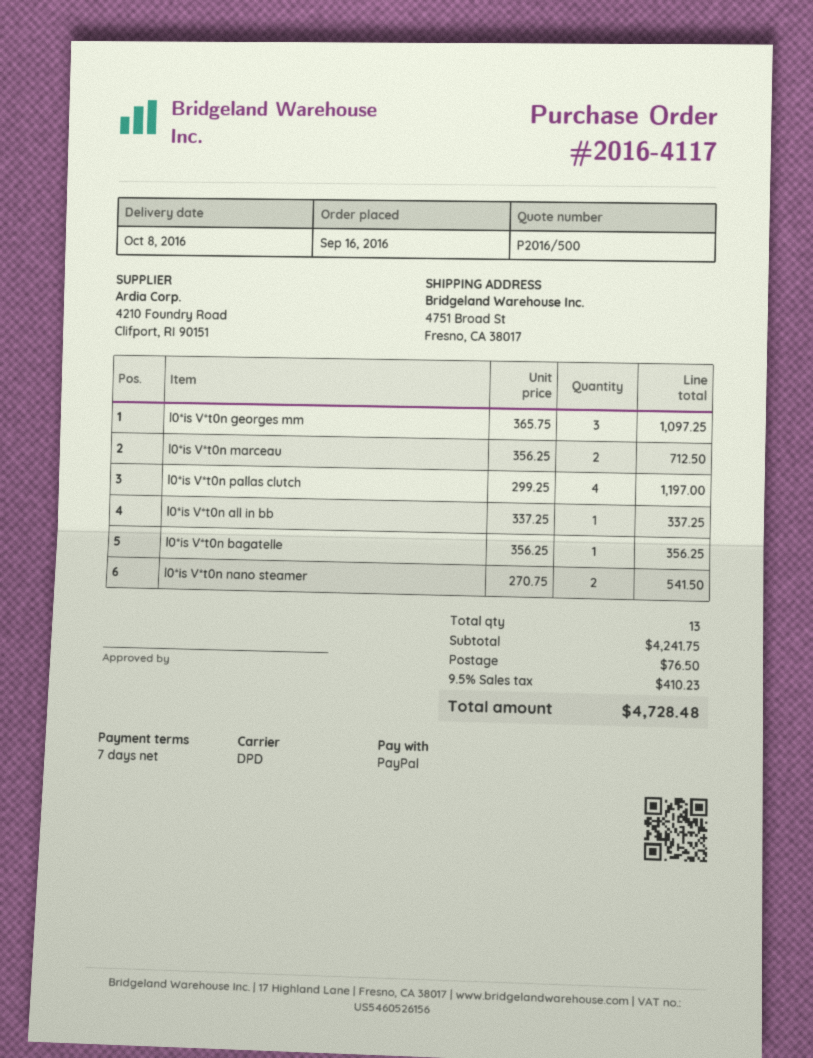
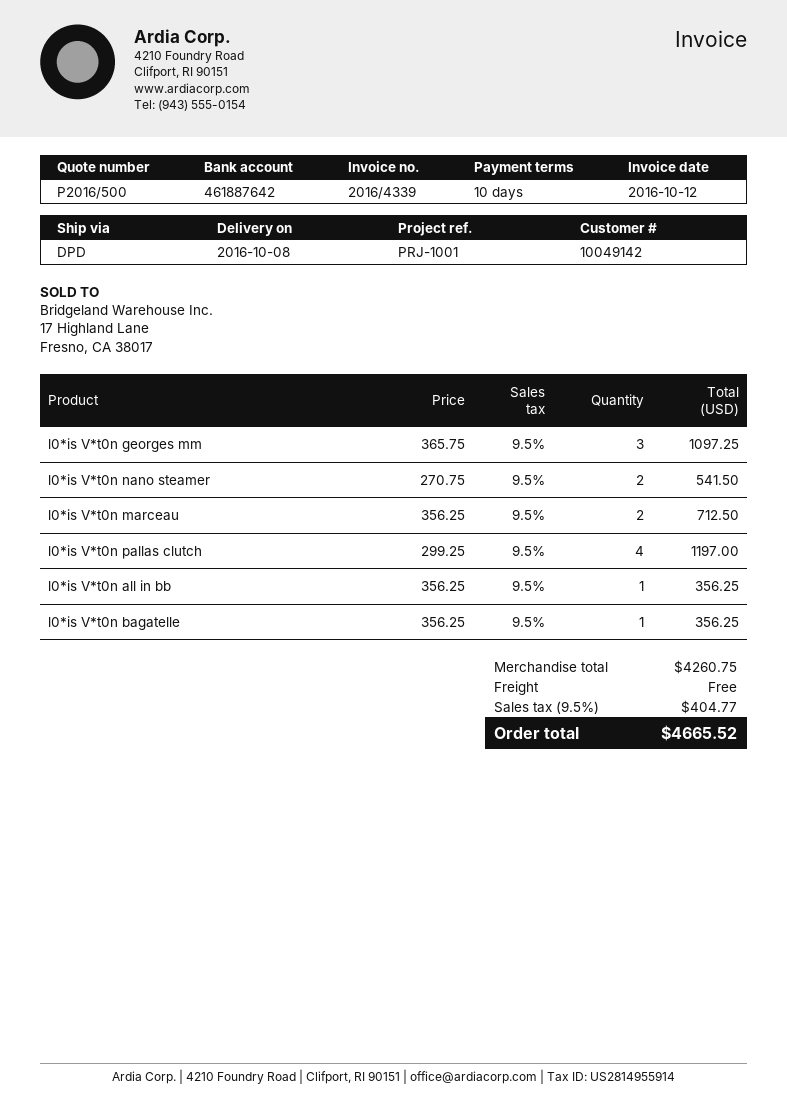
payment terms: 7 days -> 10 days
l0*is V*t0n all in bb: 1 x 337.25 = 337.25 -> 1 x 356.25 = 356.25
subtotal: 4241.75 -> 4260.75
shipping: 76.50 -> 0.00
tax: 9.5% = 410.23 -> 9.5% = 404.77
total: 4728.48 -> 4665.52

